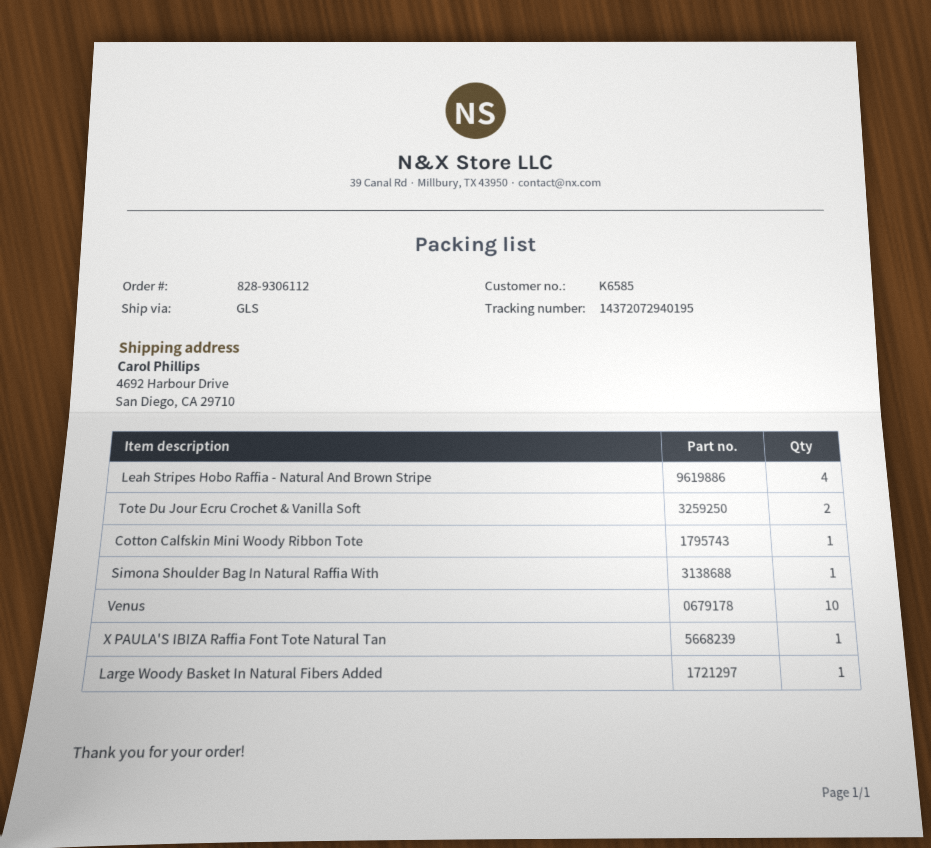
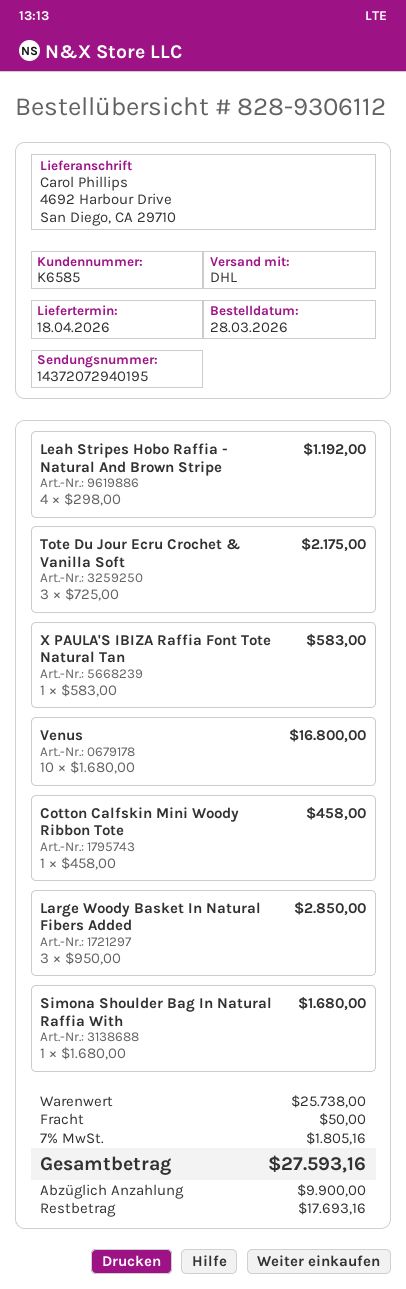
shipping method: GLS -> DHL
Tote Du Jour Ecru Crochet & Vanilla Soft: 2 -> 3
Large Woody Basket In Natural Fibers Added: 1 -> 3

